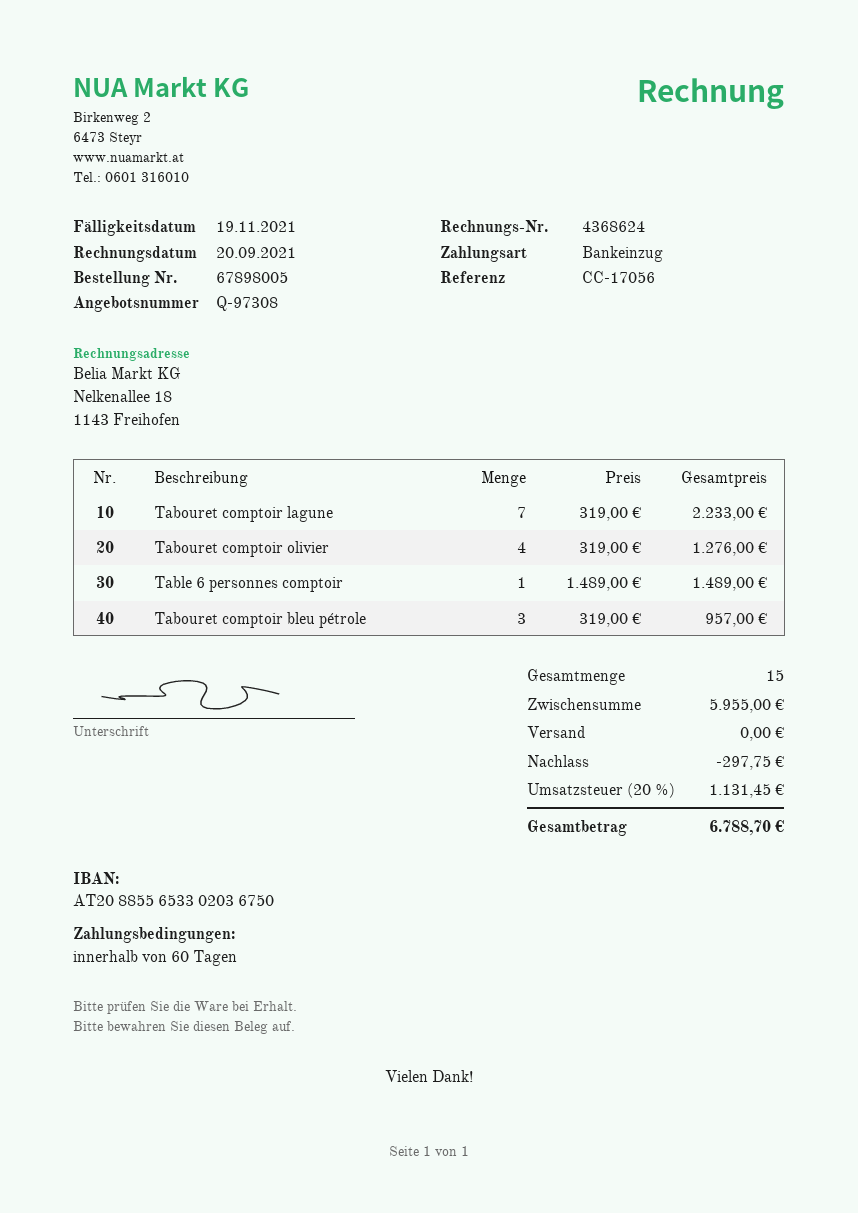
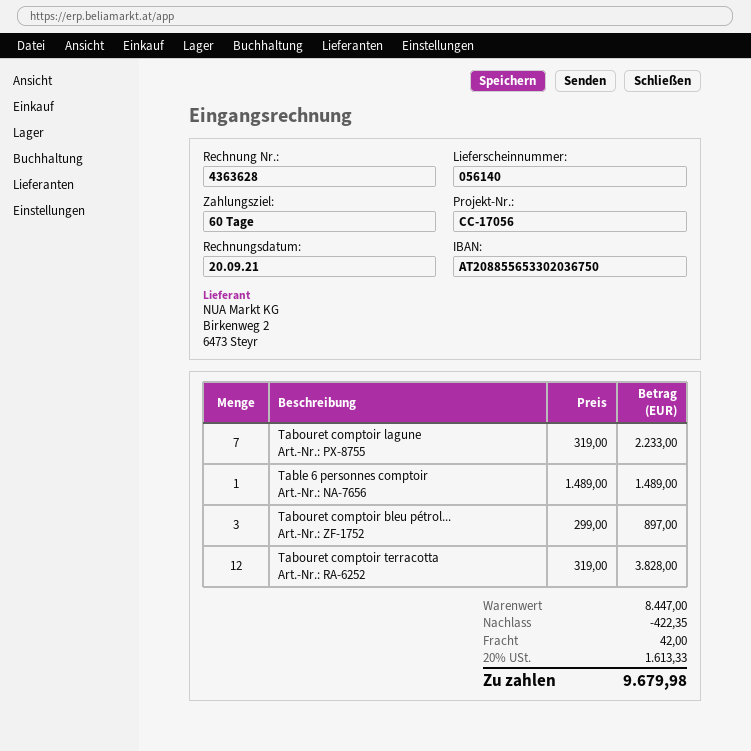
invoice number: 4368624 -> 4363628
Tabouret comptoir olivier: 4 x 319.00 = 1276.00 -> none
Tabouret comptoir bleu pétrole: 3 x 319.00 = 957.00 -> 3 x 299.00 = 897.00
Tabouret comptoir terracotta: none -> 12 x 319.00 = 3828.00
subtotal: 5955.00 -> 8447.00
discount: 297.75 -> 422.35
shipping: 0.00 -> 42.00
tax: 20% = 1131.45 -> 20% = 1613.33
total: 6788.70 -> 9679.98

